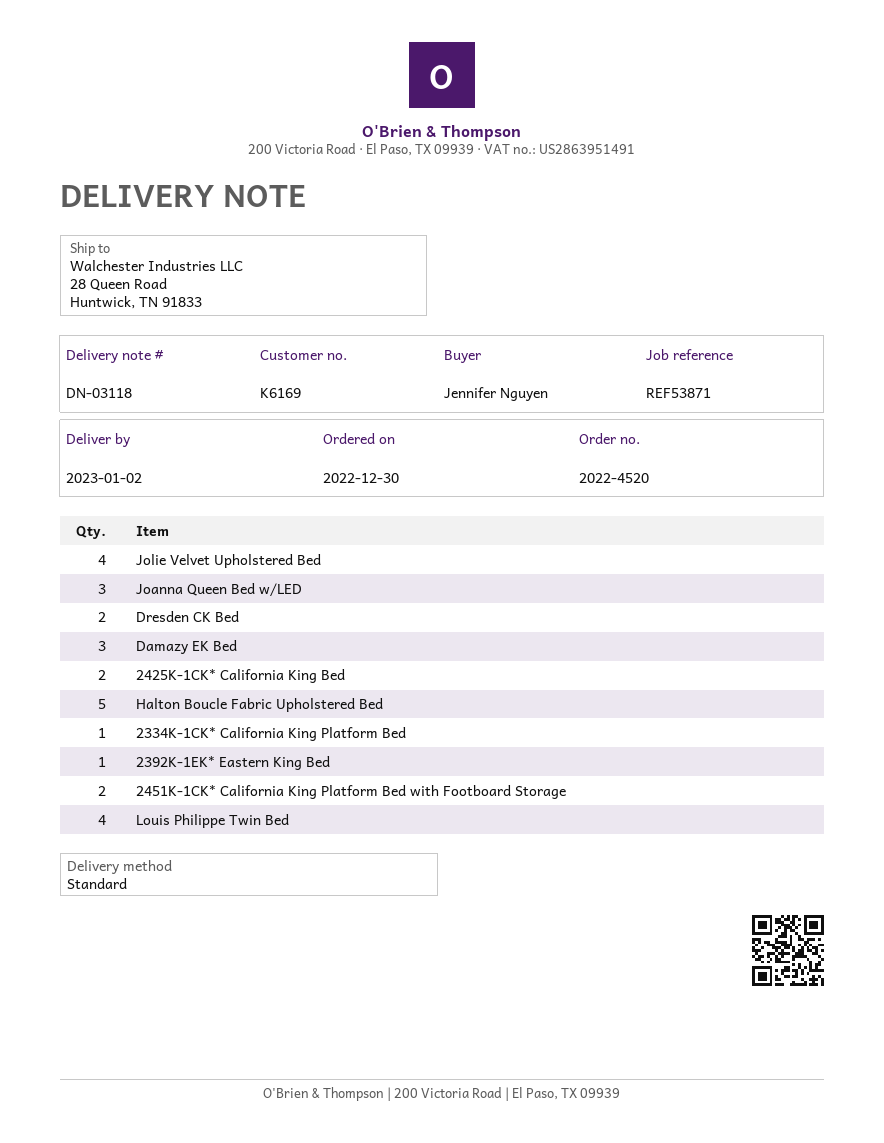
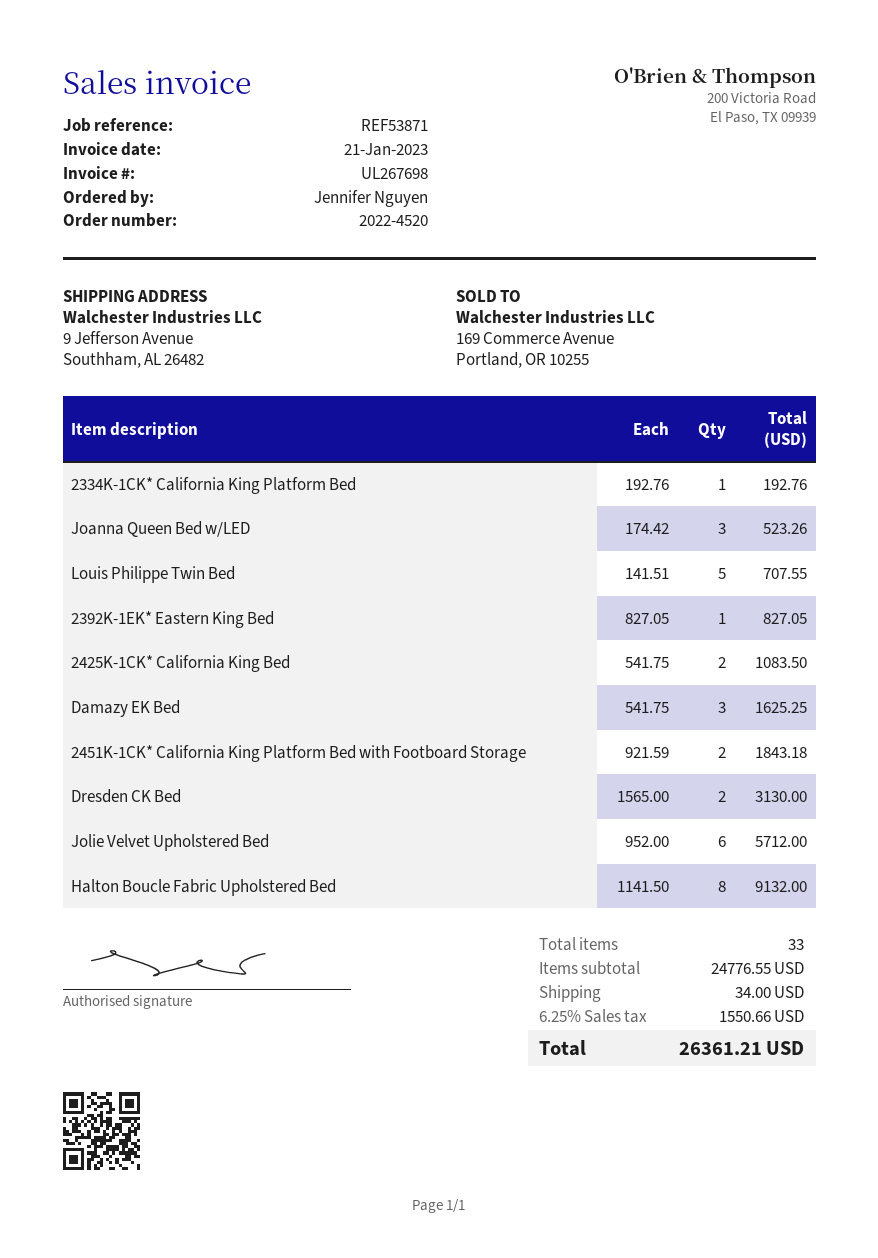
ship to: 28 Queen Road, Huntwick, TN 91833 -> 9 Jefferson Avenue, Southham, AL 26482
Jolie Velvet Upholstered Bed: 4 -> 6
Halton Boucle Fabric Upholstered Bed: 5 -> 8
Louis Philippe Twin Bed: 4 -> 5

